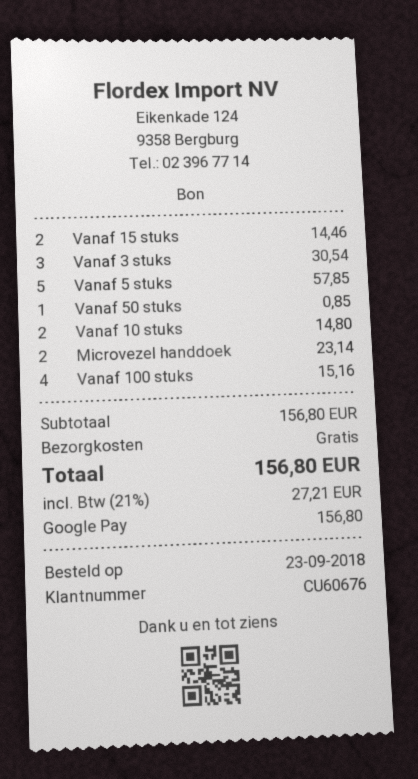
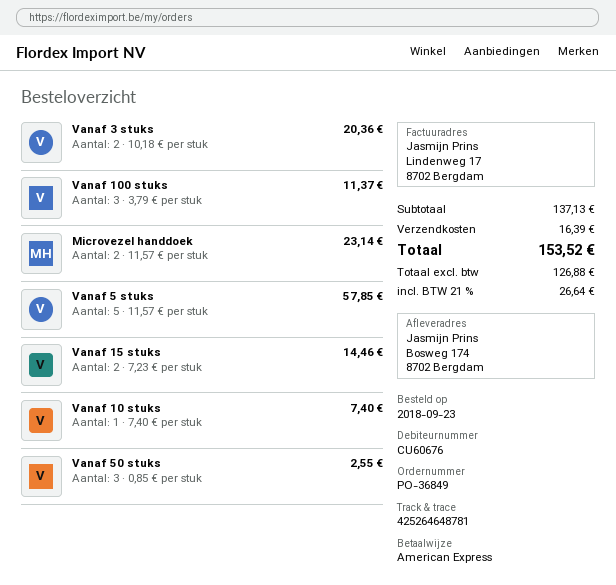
payment method: Google Pay -> American Express
Vanaf 3 stuks: 3 for 30.54 -> 2 for 20.36
Vanaf 50 stuks: 1 for 0.85 -> 3 for 2.55
Vanaf 10 stuks: 2 for 14.80 -> 1 for 7.40
Vanaf 100 stuks: 4 for 15.16 -> 3 for 11.37
subtotal: 156.80 -> 137.13
shipping: 0.00 -> 16.39
tax: 21% = 27.21 -> 21% = 26.64
total: 156.80 -> 153.52

